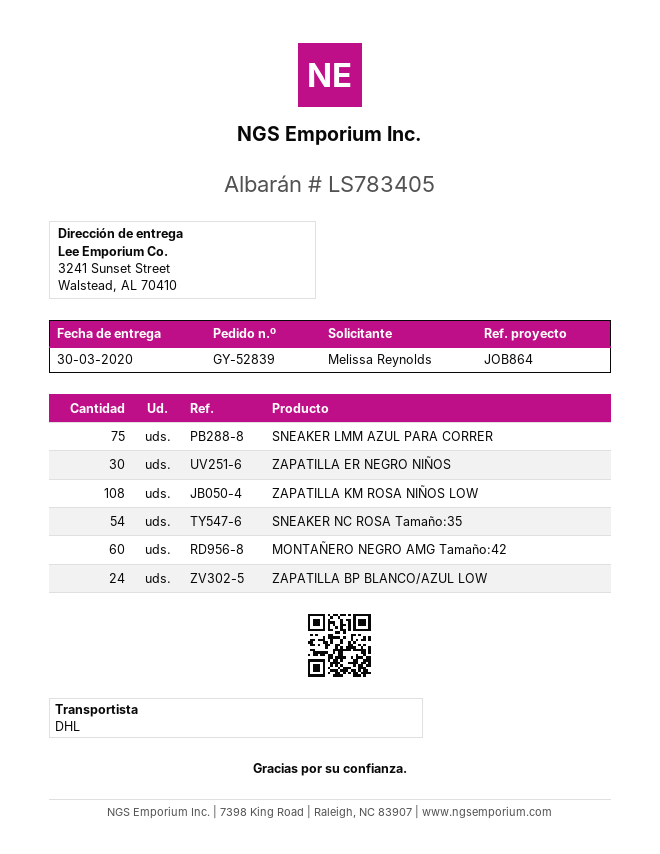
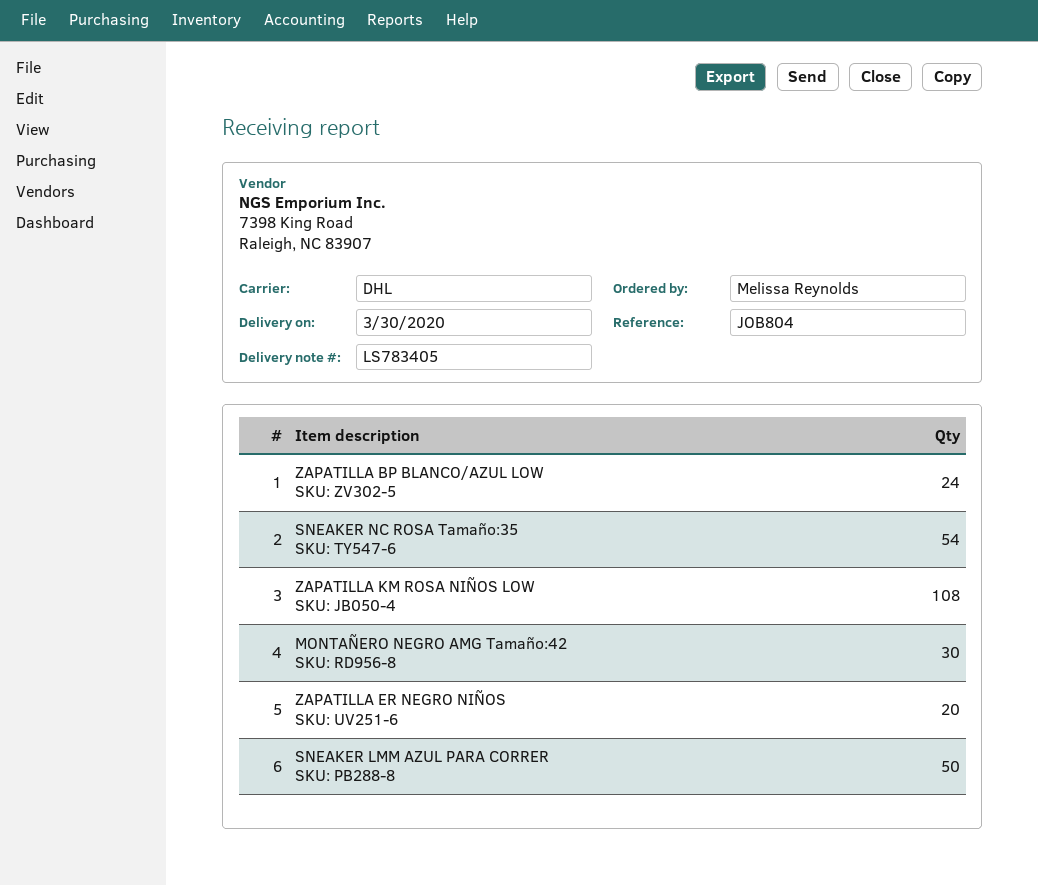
reference: JOB864 -> JOB804
SNEAKER LMM AZUL PARA CORRER: 75 -> 50
ZAPATILLA ER NEGRO NIÑOS: 30 -> 20
MONTAÑERO NEGRO AMG Tamaño:42: 60 -> 30

